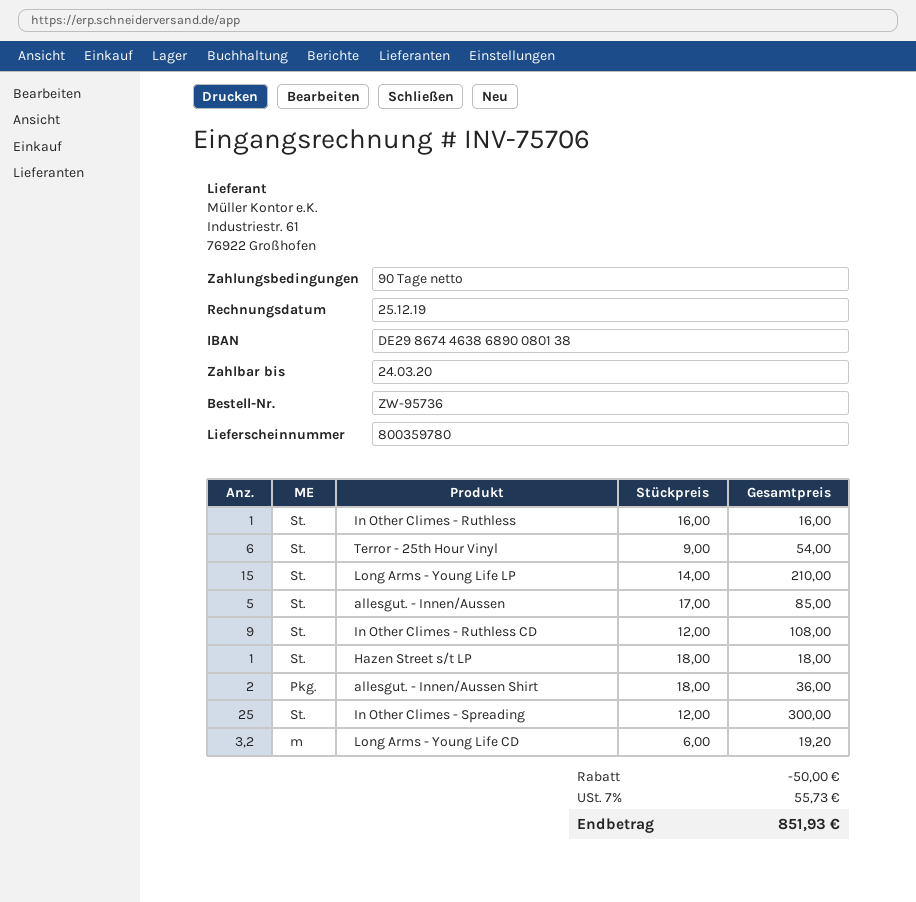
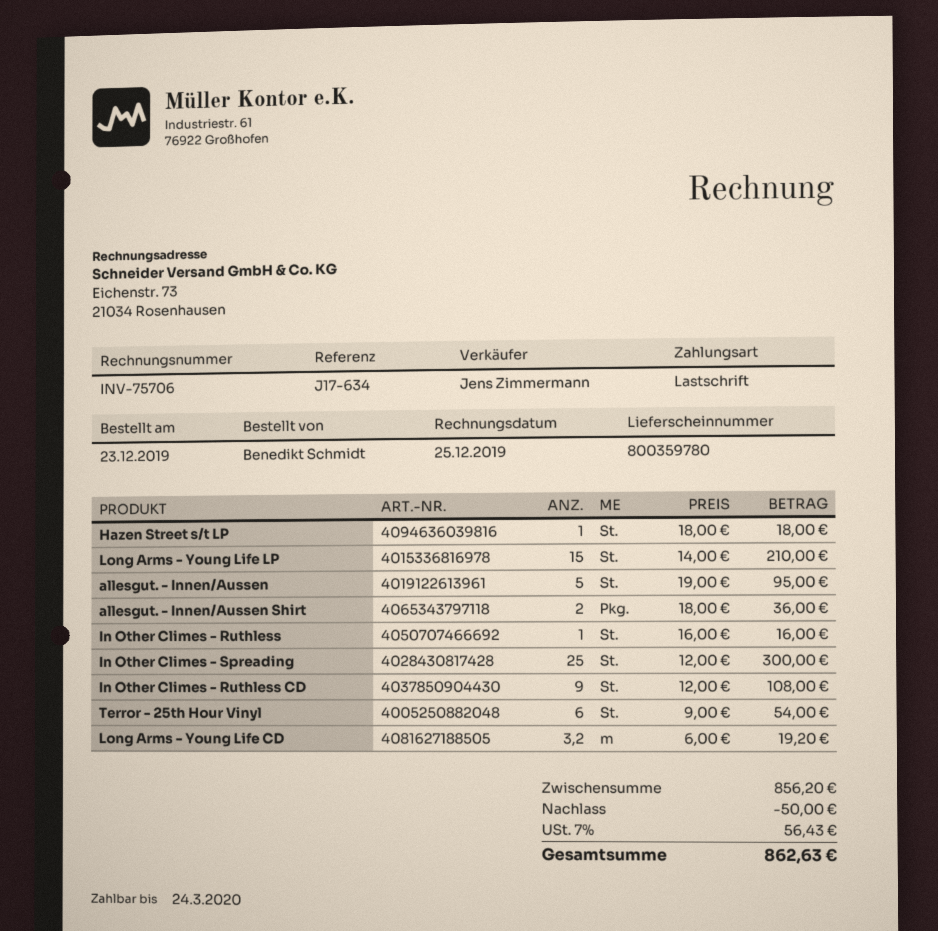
allesgut. - Innen/Aussen: 5 x 17.00 = 85.00 -> 5 x 19.00 = 95.00
tax: 7% = 55.73 -> 7% = 56.43
total: 851.93 -> 862.63

